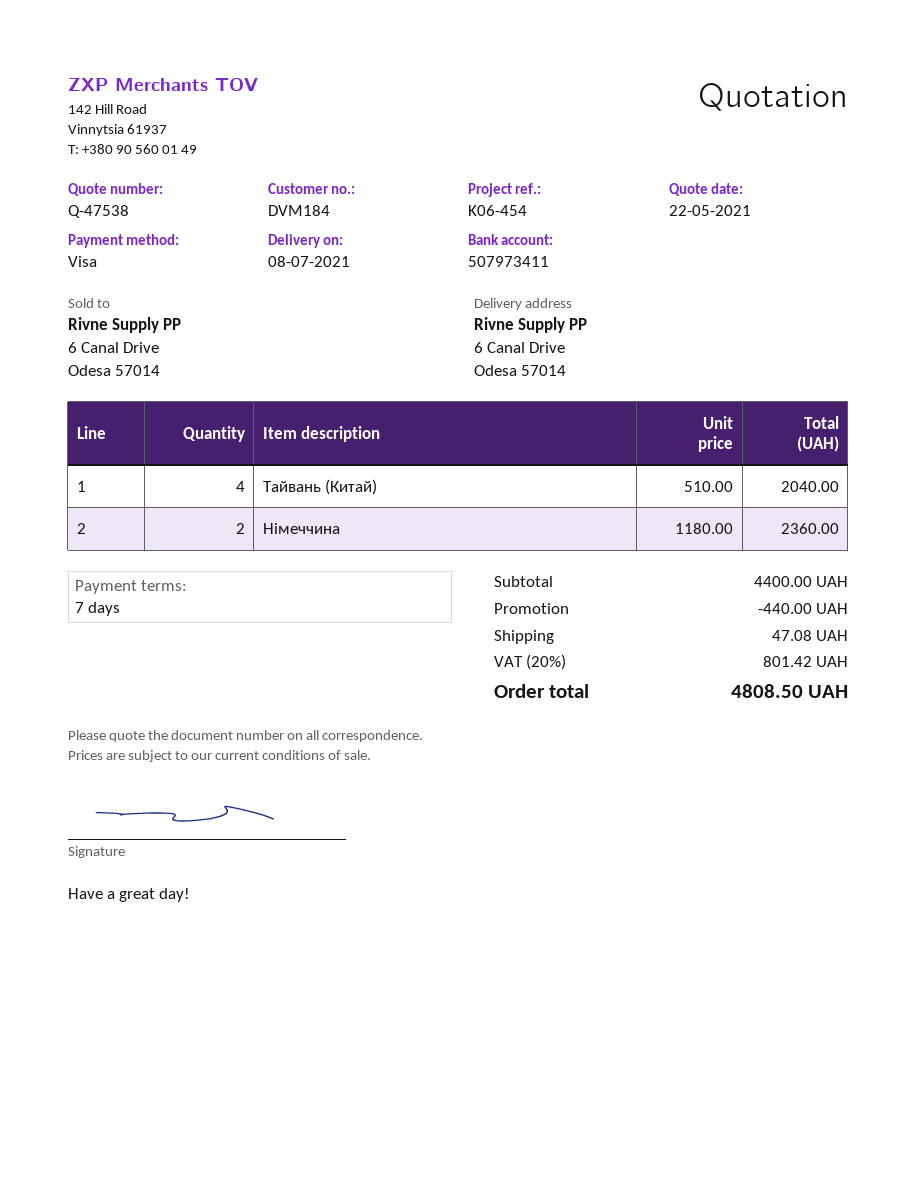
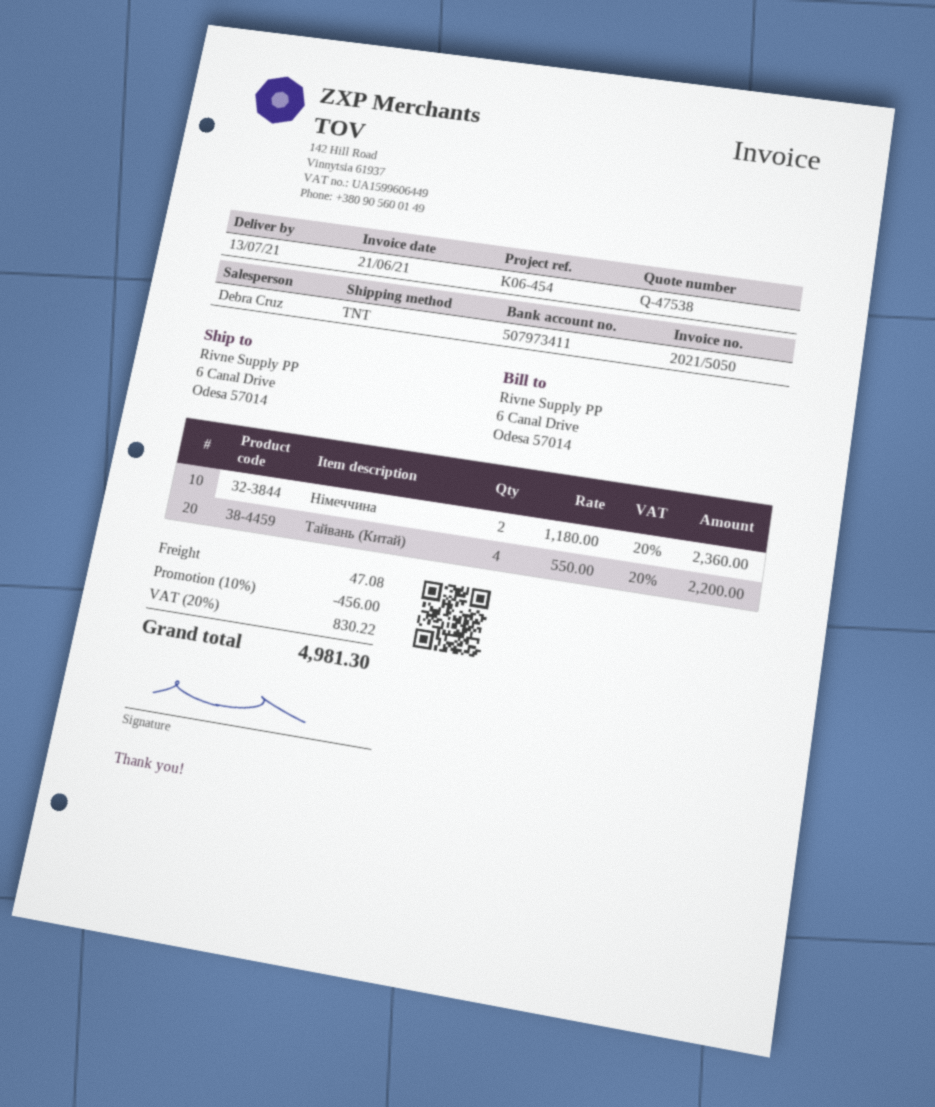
delivery date: 2021-07-08 -> 2021-07-13
Тайвань (Китай): 4 x 510.00 = 2040.00 -> 4 x 550.00 = 2200.00
discount: 440.00 -> 456.00
tax: 20% = 801.42 -> 20% = 830.22
total: 4808.50 -> 4981.30

